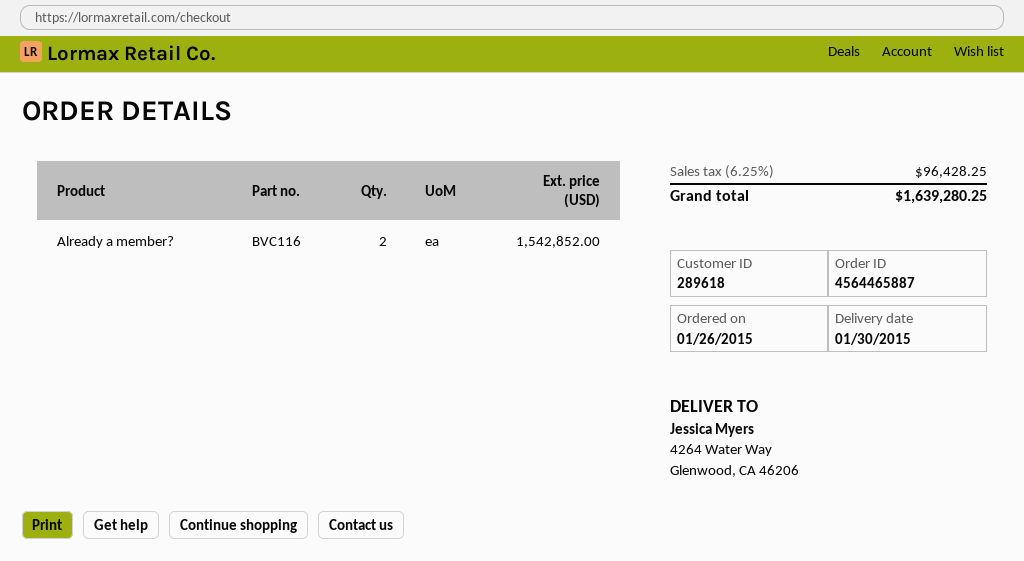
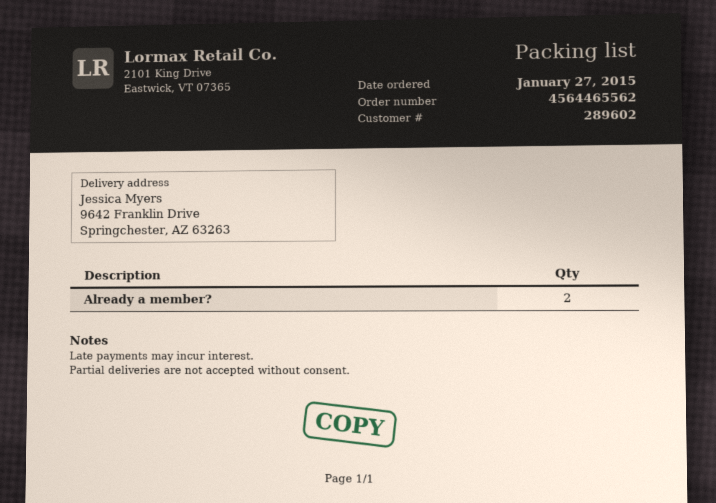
order number: 4564465887 -> 4564465562
order date: 2015-01-26 -> 2015-01-27
customer number: 289618 -> 289602
ship to: 4264 Water Way, Glenwood, CA 46206 -> 9642 Franklin Drive, Springchester, AZ 63263

